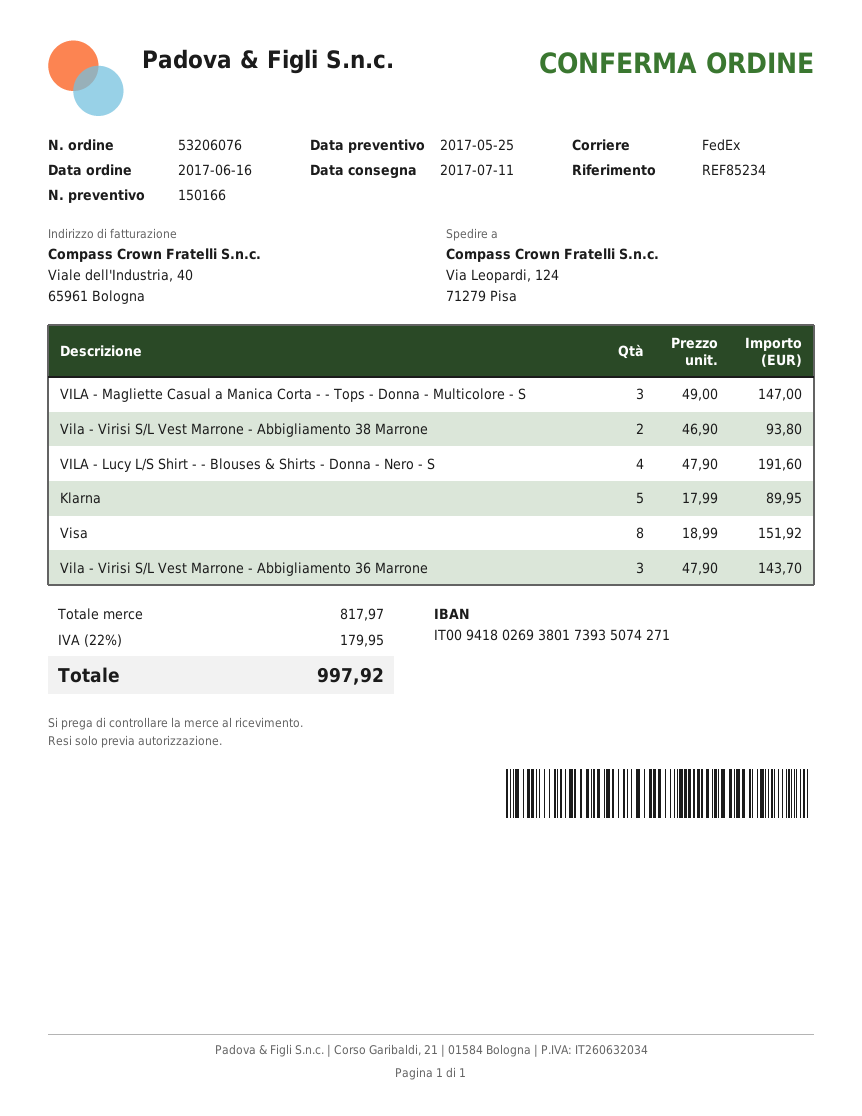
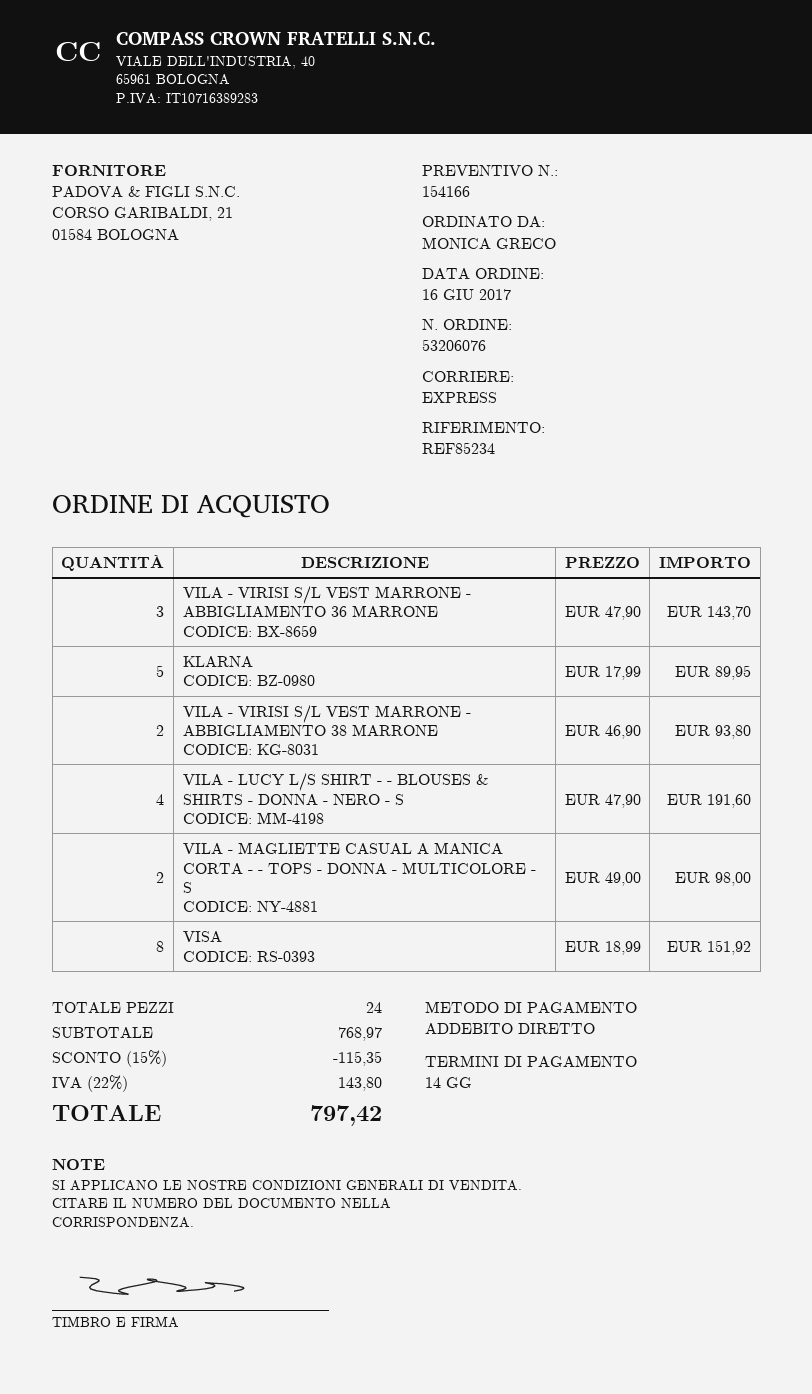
quote number: 150166 -> 154166
shipping method: FedEx -> express
VILA - Magliette Casual a Manica Corta - - Tops - Donna - Multicolore - S: 3 x 49.00 = 147.00 -> 2 x 49.00 = 98.00
subtotal: 817.97 -> 768.97
discount: none -> 15% = 115.35
tax: 22% = 179.95 -> 22% = 143.80
total: 997.92 -> 797.42

